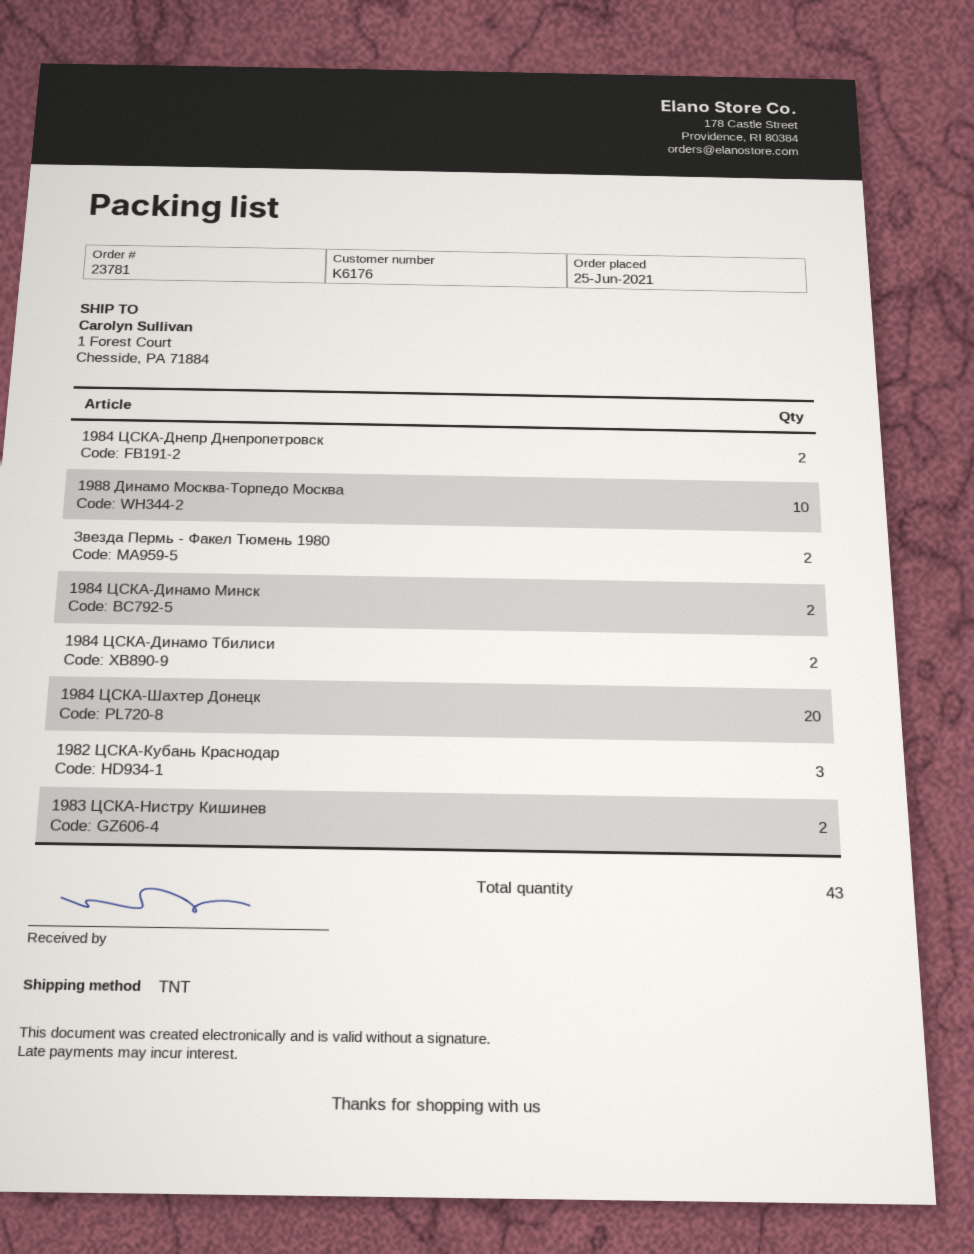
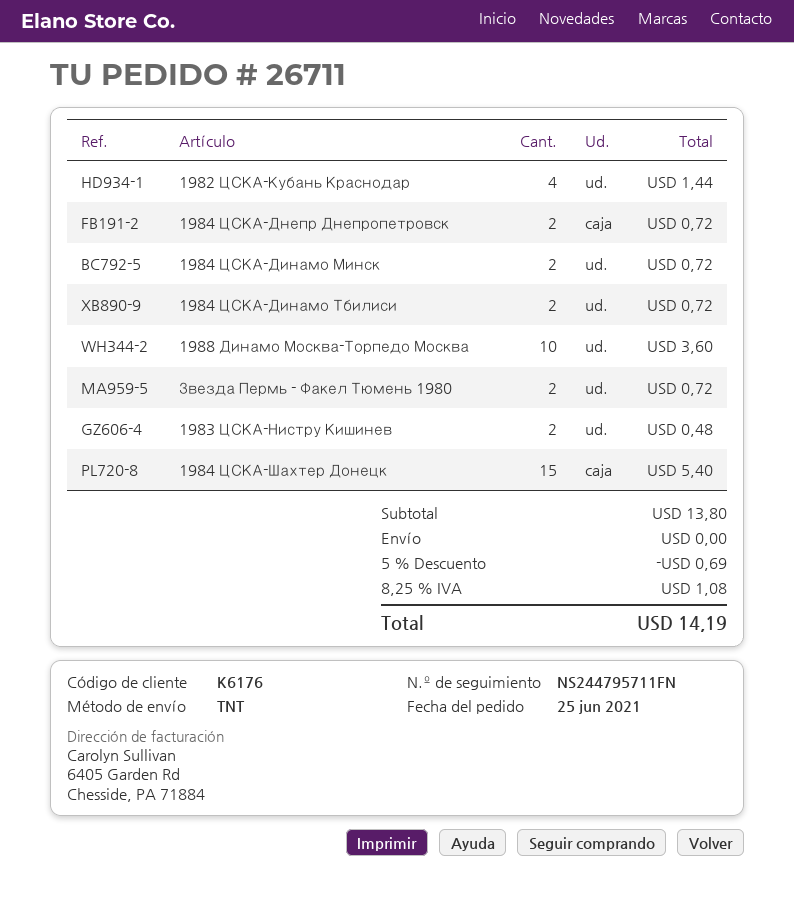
order number: 23781 -> 26711
1984 ЦСКА-Шахтер Донецк: 20 -> 15
1982 ЦСКА-Кубань Краснодар: 3 -> 4

